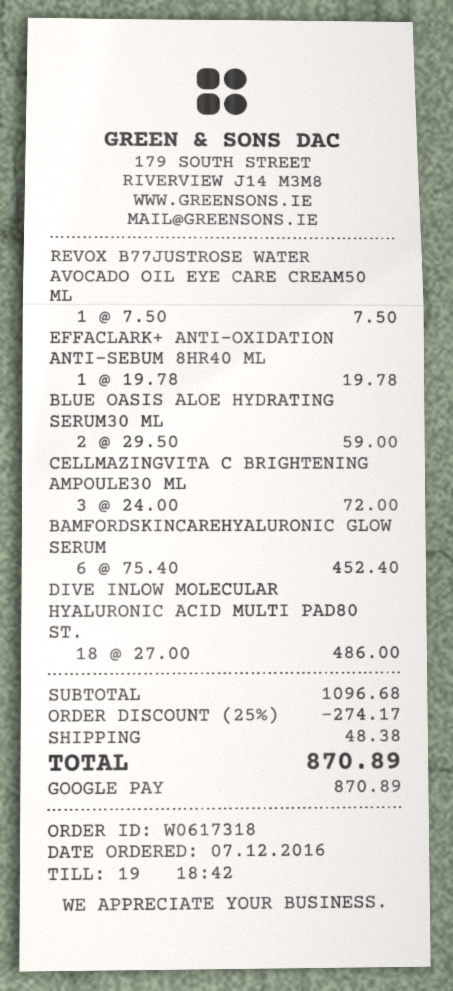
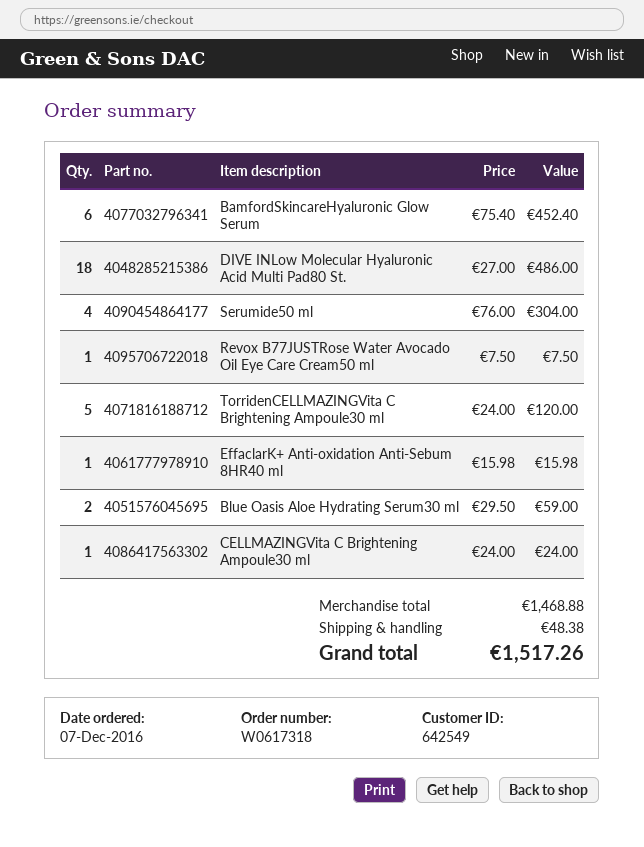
EFFACLARK+ ANTI-OXIDATION ANTI-SEBUM 8HR40 ML: 1 x 19.78 = 19.78 -> 1 x 15.98 = 15.98
CELLMAZINGVITA C BRIGHTENING AMPOULE30 ML: 3 x 24.00 = 72.00 -> 1 x 24.00 = 24.00
Serumide50 ml: none -> 4 x 76.00 = 304.00
TorridenCELLMAZINGVita C Brightening Ampoule30 ml: none -> 5 x 24.00 = 120.00
subtotal: 1096.68 -> 1468.88
discount: 25% = 274.17 -> none
total: 870.89 -> 1517.26

